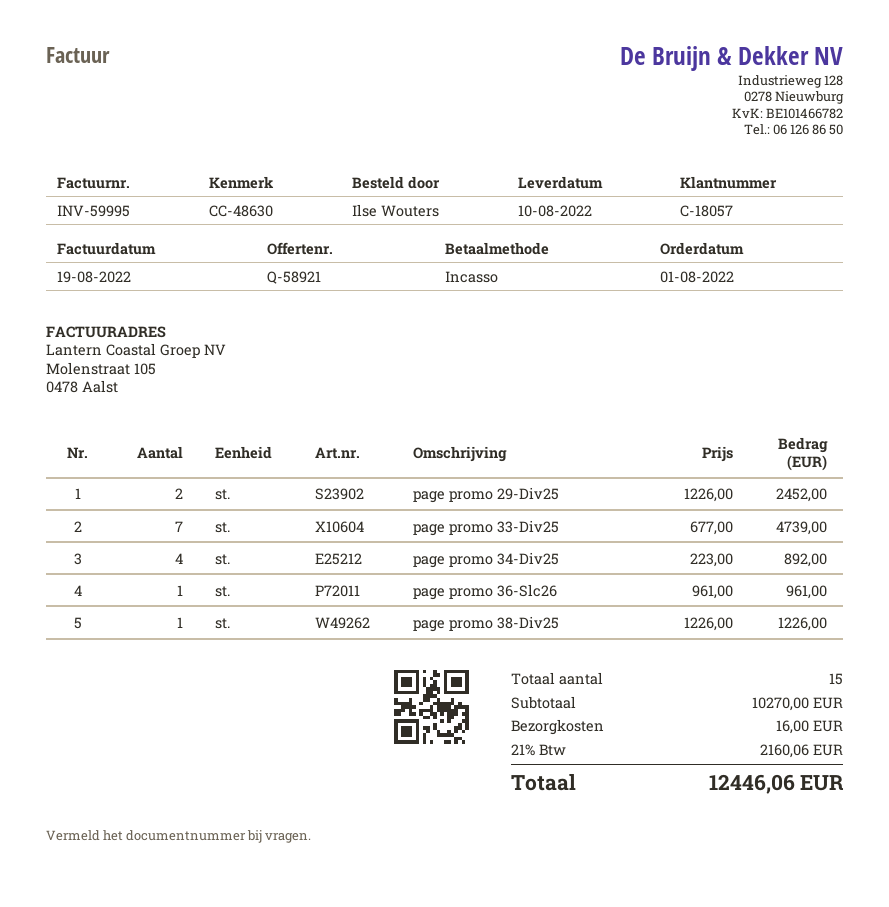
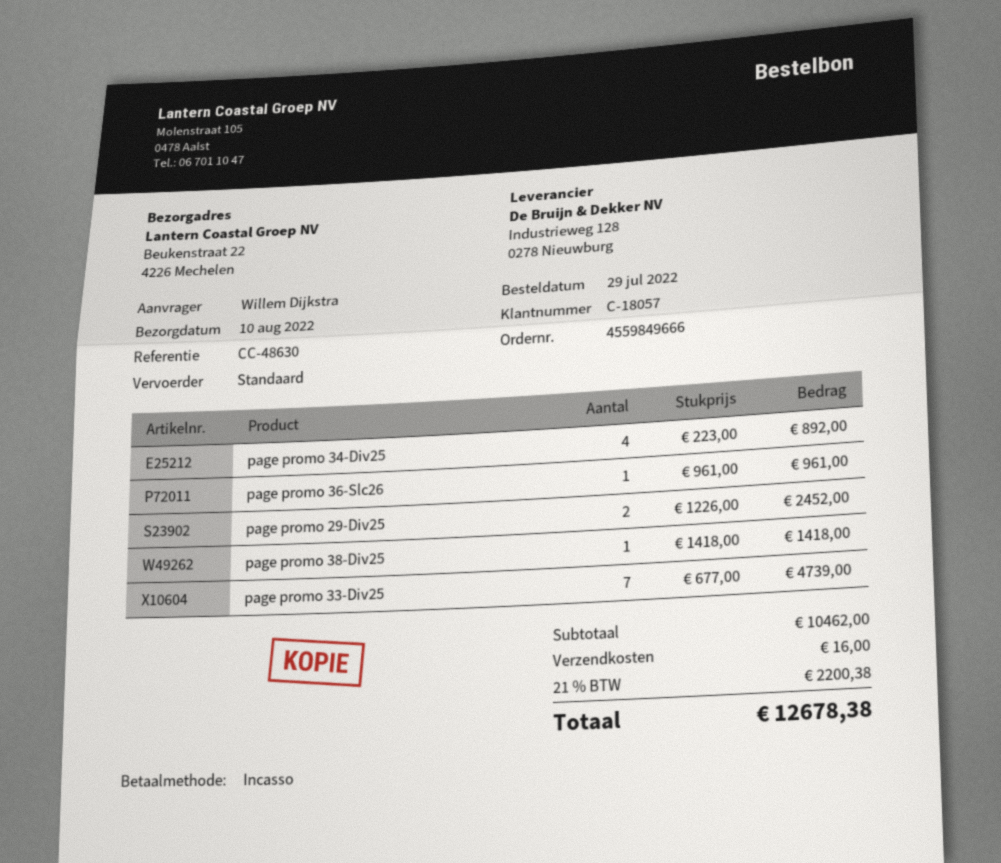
order date: 2022-08-01 -> 2022-07-29
ordered by: Ilse Wouters -> Willem Dijkstra
page promo 38-Div25: 1 x 1226.00 = 1226.00 -> 1 x 1418.00 = 1418.00
subtotal: 10270.00 -> 10462.00
tax: 21% = 2160.06 -> 21% = 2200.38
total: 12446.06 -> 12678.38

